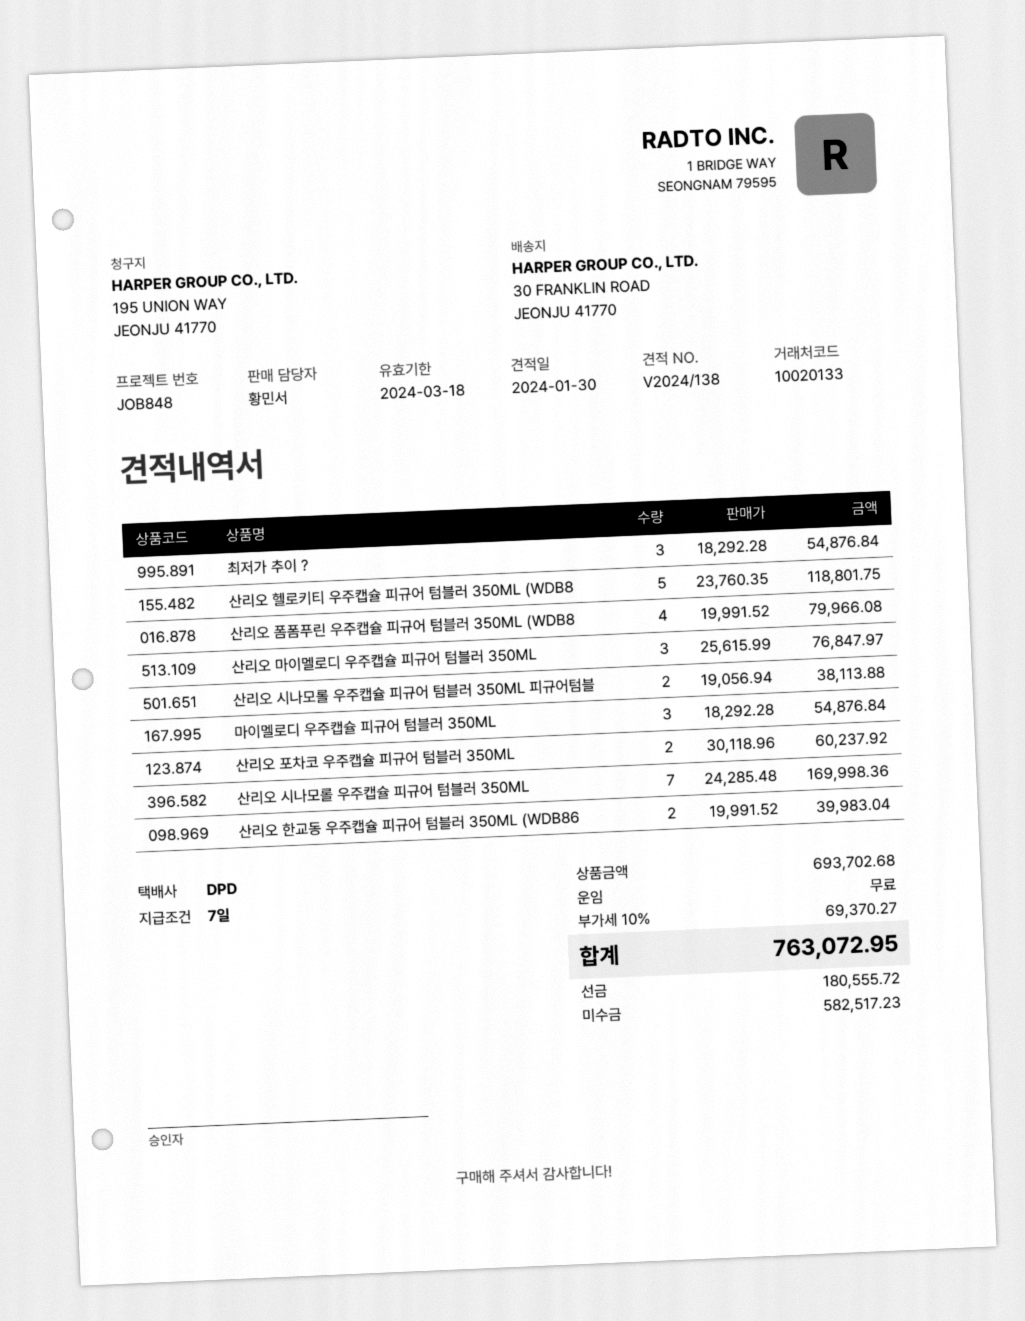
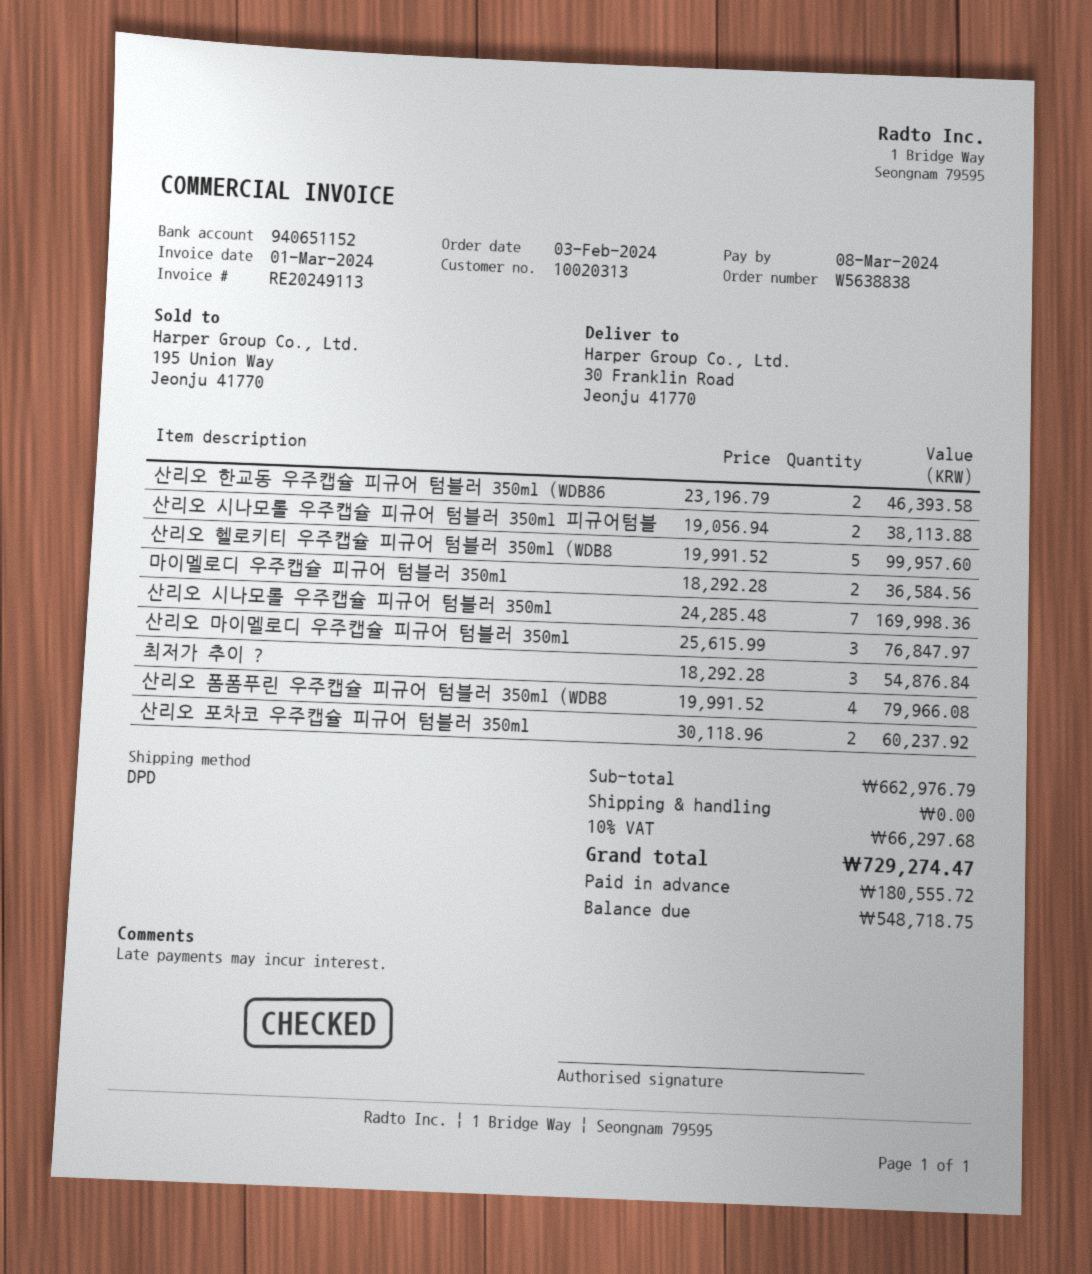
customer number: 10020133 -> 10020313
산리오 헬로키티 우주캡슐 피규어 텀블러 350ML (WDB8: 5 x 23760.35 = 118801.75 -> 5 x 19991.52 = 99957.60
마이멜로디 우주캡슐 피규어 텀블러 350ML: 3 x 18292.28 = 54876.84 -> 2 x 18292.28 = 36584.56
산리오 한교동 우주캡슐 피규어 텀블러 350ML (WDB86: 2 x 19991.52 = 39983.04 -> 2 x 23196.79 = 46393.58
subtotal: 693702.68 -> 662976.79
tax: 10% = 69370.27 -> 10% = 66297.68
total: 763072.95 -> 729274.47
balance: 582517.23 -> 548718.75

